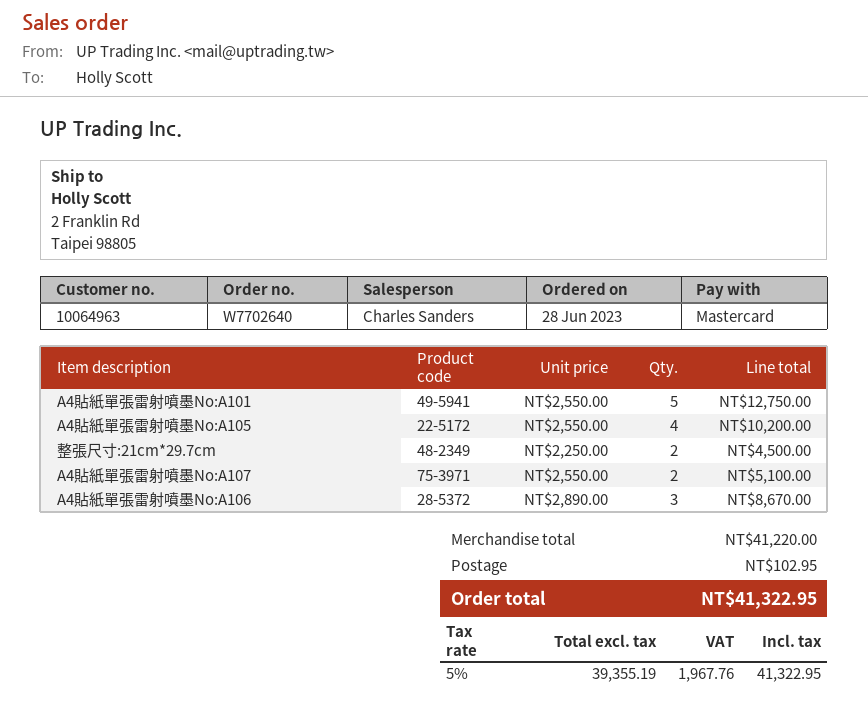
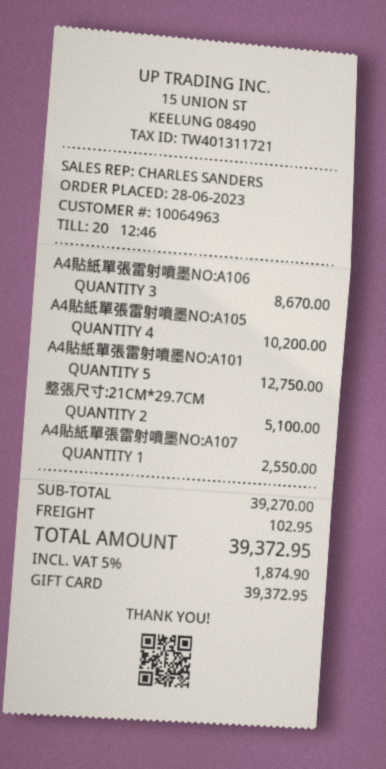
payment method: Mastercard -> gift card
整張尺寸:21cm*29.7cm: 2 for 4500.00 -> 2 for 5100.00
A4貼紙單張雷射噴墨No:A107: 2 for 5100.00 -> 1 for 2550.00
subtotal: 41220.00 -> 39270.00
tax: 5% = 1967.76 -> 5% = 1874.90
total: 41322.95 -> 39372.95

